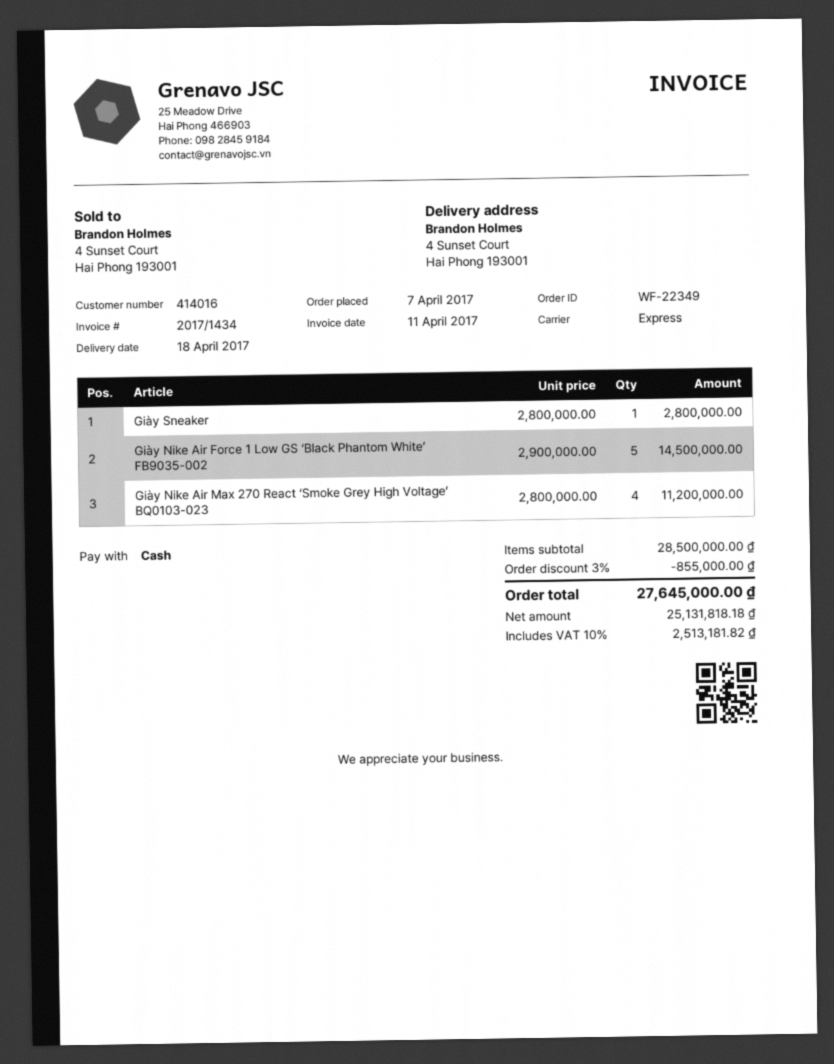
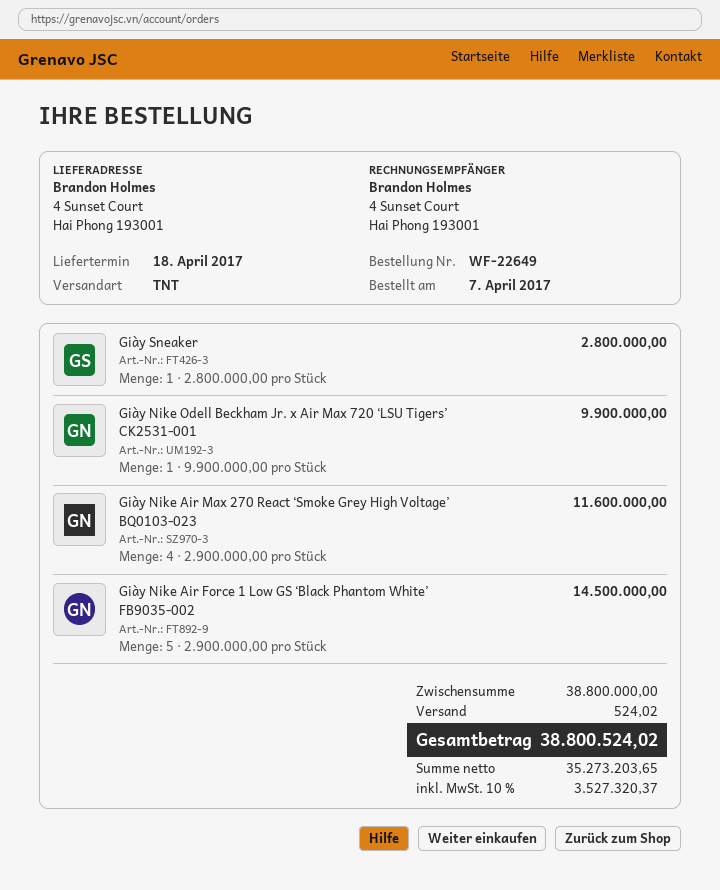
order number: WF-22349 -> WF-22649
shipping method: express -> TNT
Giày Nike Air Max 270 React ‘Smoke Grey High Voltage’ BQ0103-023: 4 x 2800000.00 = 11200000.00 -> 4 x 2900000.00 = 11600000.00
Giày Nike Odell Beckham Jr. x Air Max 720 ‘LSU Tigers’ CK2531-001: none -> 1 x 9900000.00 = 9900000.00
subtotal: 28500000.00 -> 38800000.00
discount: 3% = 855000.00 -> none
shipping: none -> 524.02
net: 25131818.18 -> 35273203.65
tax: 10% = 2513181.82 -> 10% = 3527320.37
total: 27645000.00 -> 38800524.02

